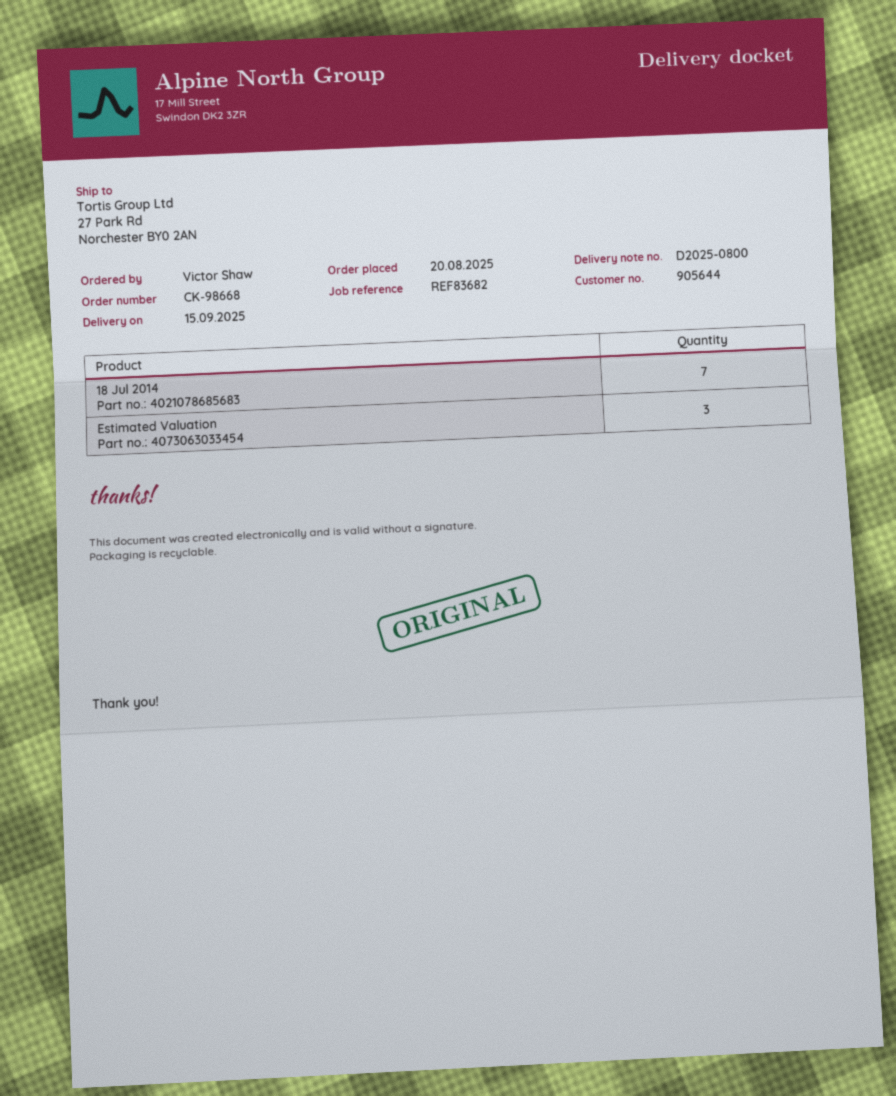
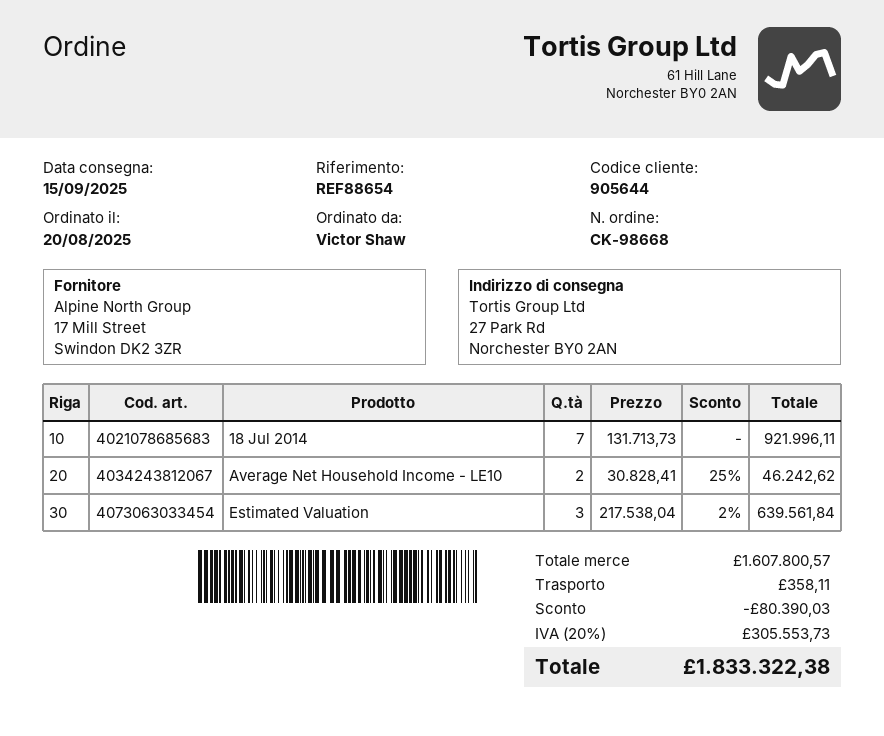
reference: REF83682 -> REF88654
Average Net Household Income - LE10: none -> 2

